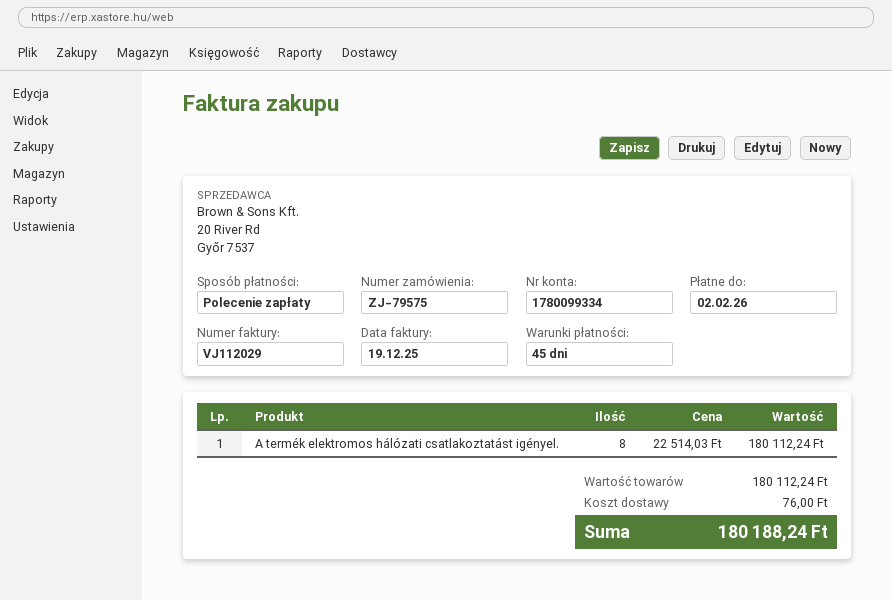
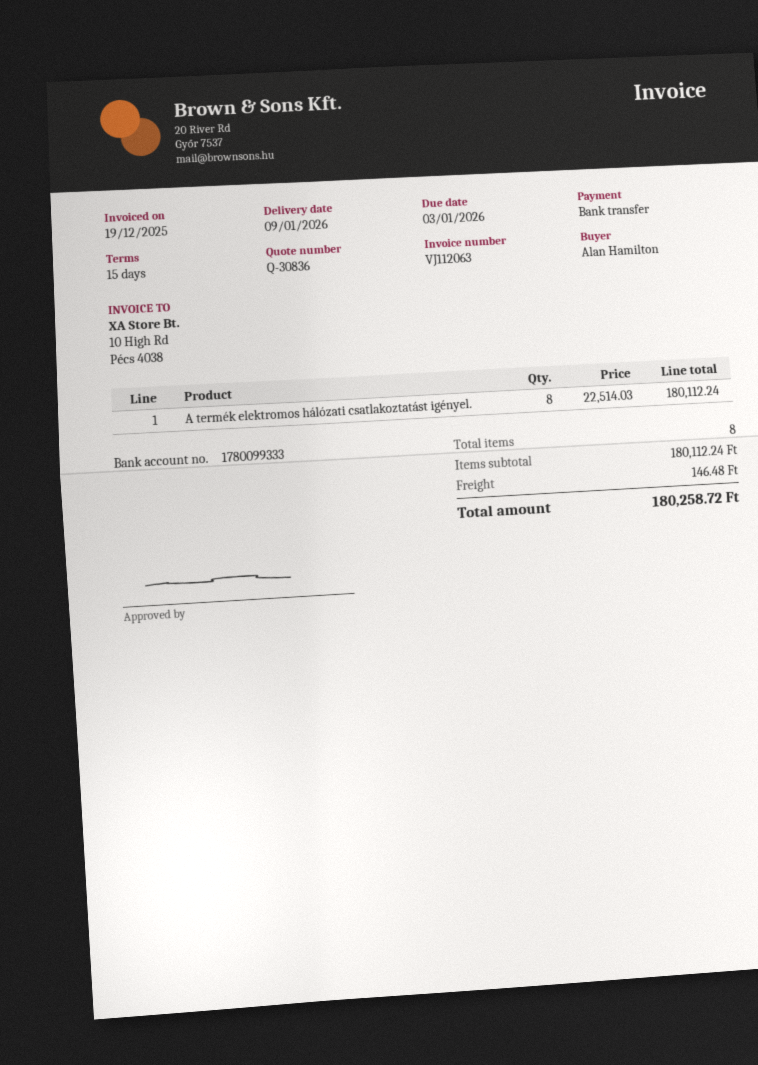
invoice number: VJ112029 -> VJ112063
payment terms: 45 days -> 15 days
due date: 2026-02-02 -> 2026-01-03
payment method: direct debit -> bank transfer
bank account: 1780099334 -> 1780099333
shipping: 76.00 -> 146.48
total: 180188.24 -> 180258.72

